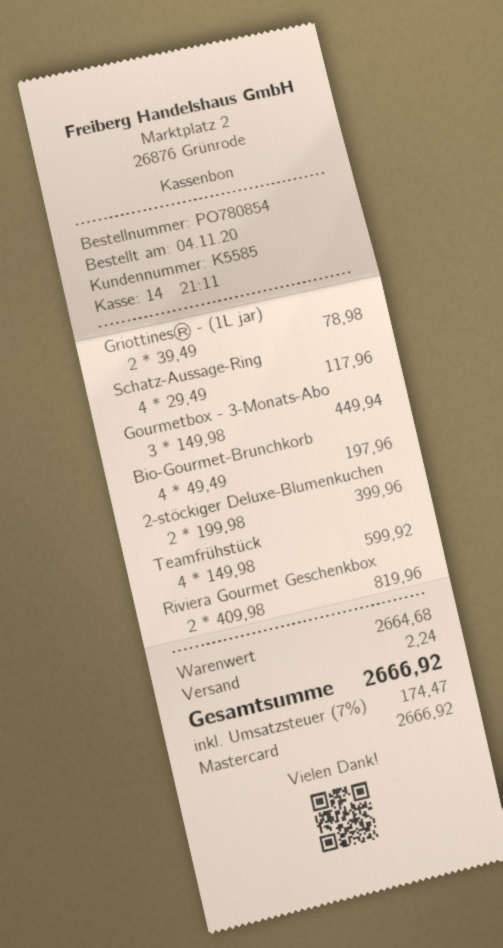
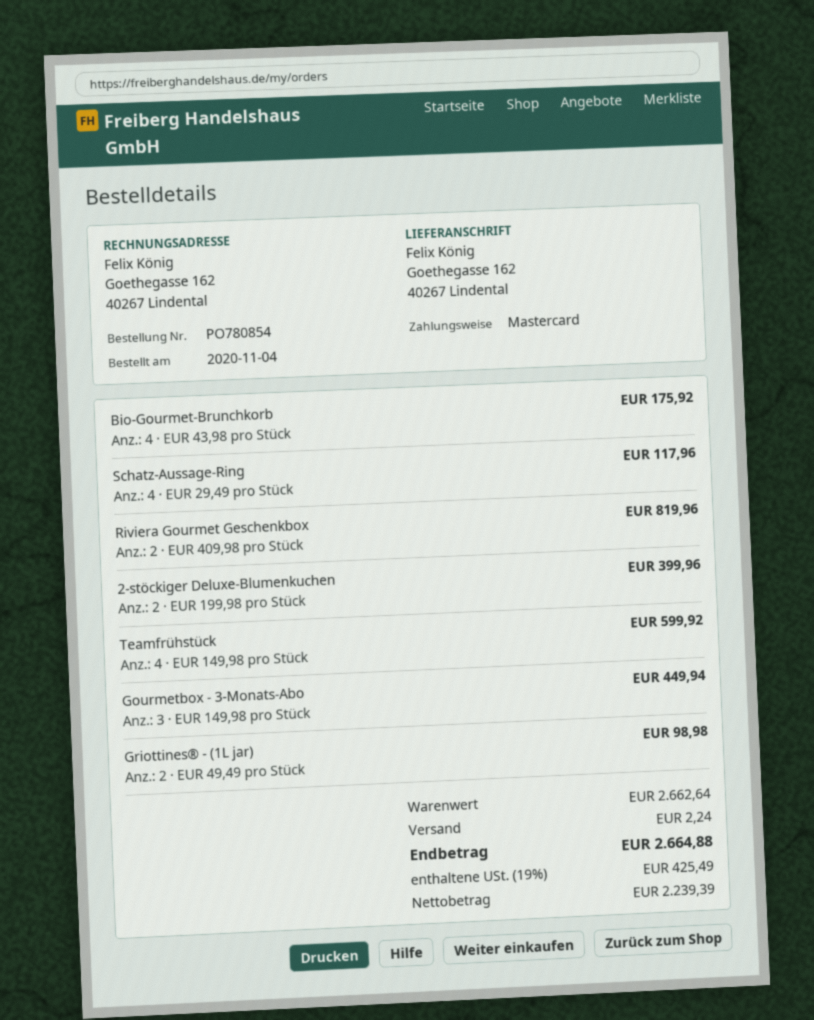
Griottines® - (1L jar): 2 x 39.49 = 78.98 -> 2 x 49.49 = 98.98
Bio-Gourmet-Brunchkorb: 4 x 49.49 = 197.96 -> 4 x 43.98 = 175.92
subtotal: 2664.68 -> 2662.64
tax: 7% = 174.47 -> 19% = 425.49
total: 2666.92 -> 2664.88

